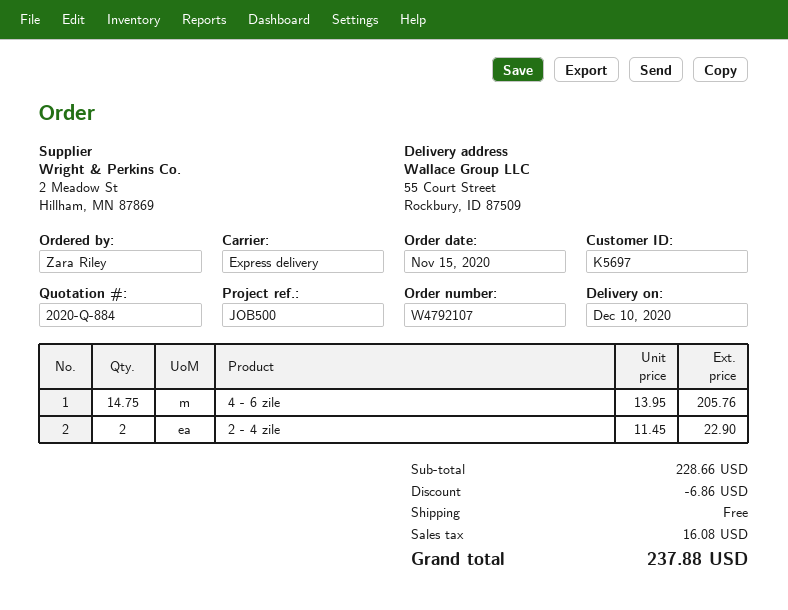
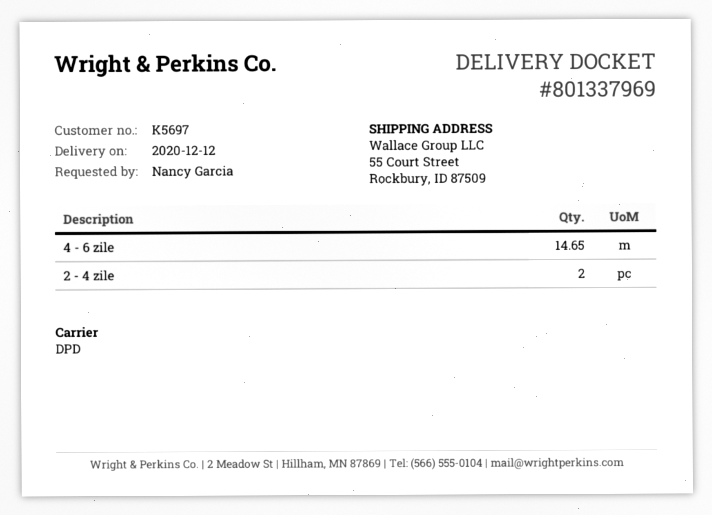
delivery date: 2020-12-10 -> 2020-12-12
ordered by: Zara Riley -> Nancy Garcia
shipping method: express -> DPD
4 - 6 zile: 14.75 -> 14.65

